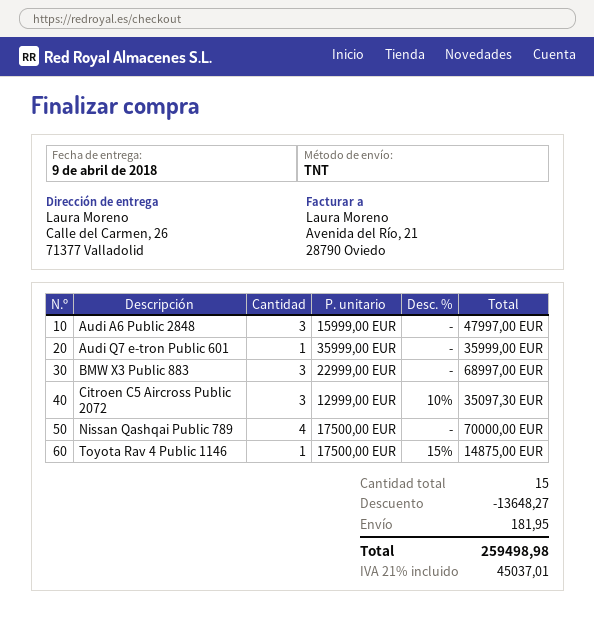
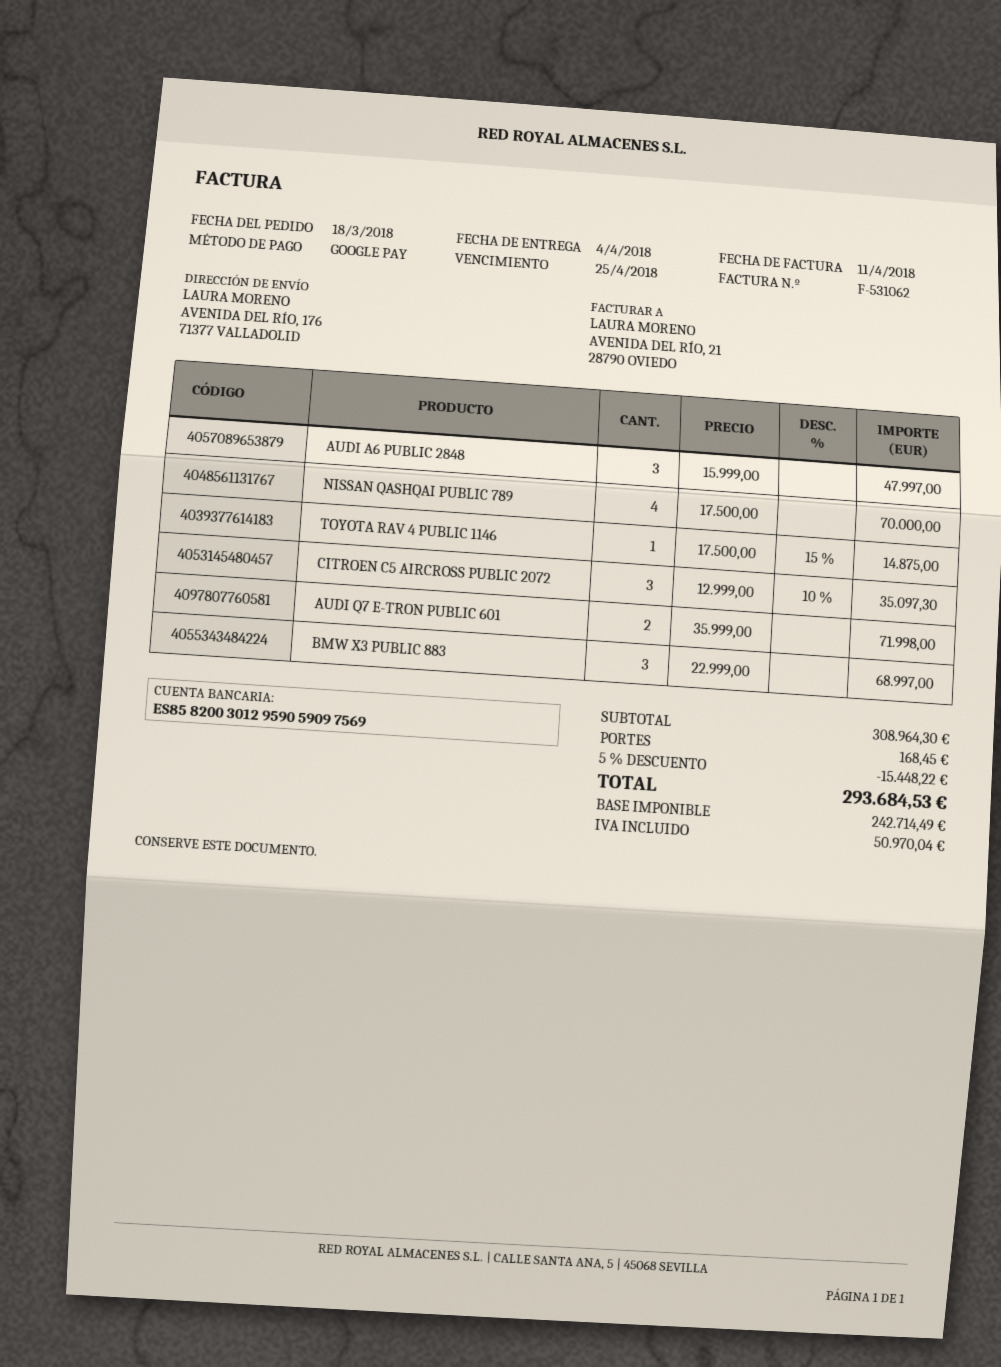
delivery date: 2018-04-09 -> 2018-04-04
ship to: Calle del Carmen, 26, 71377 Valladolid -> AVENIDA DEL RÍO, 176, 71377 VALLADOLID
Audi Q7 e-tron Public 601: 1 x 35999.00 = 35999.00 -> 2 x 35999.00 = 71998.00
discount: 13648.27 -> 15448.22
shipping: 181.95 -> 168.45
tax: 45037.01 -> 50970.04
total: 259498.98 -> 293684.53

